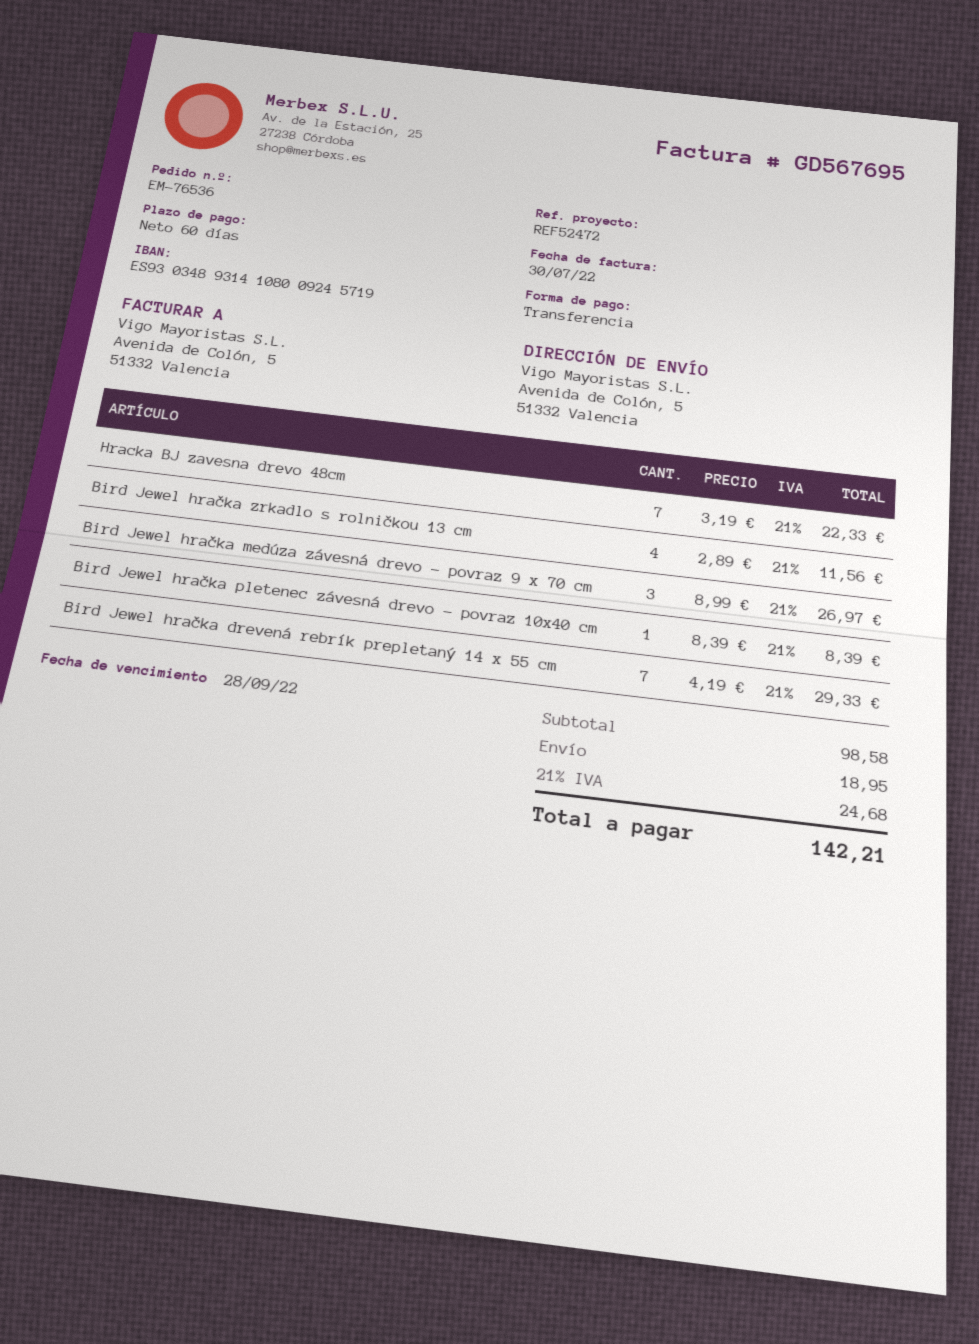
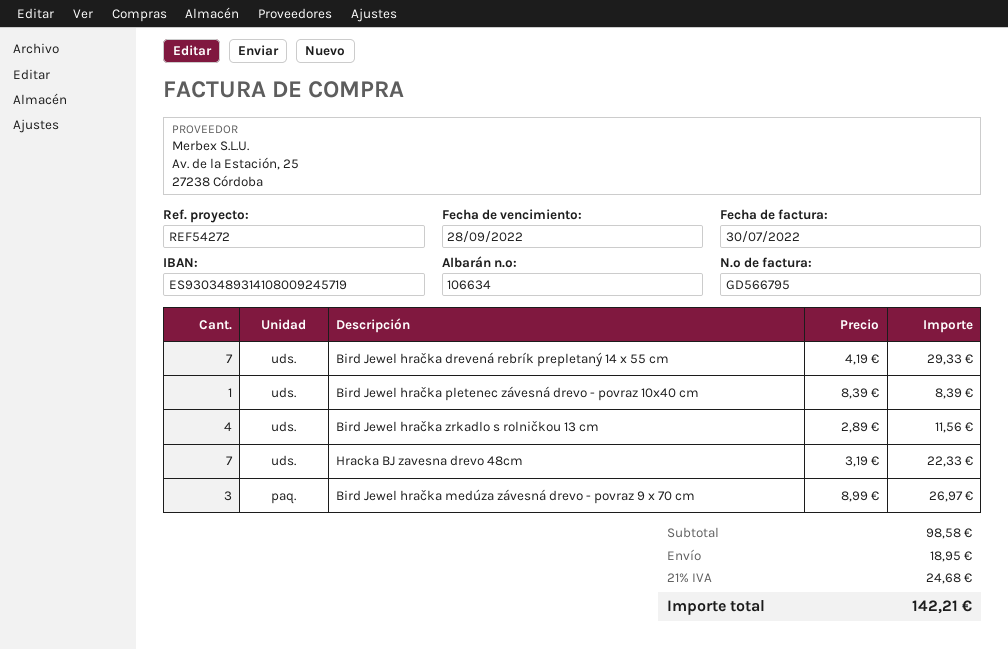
invoice number: GD567695 -> GD566795
reference: REF52472 -> REF54272

